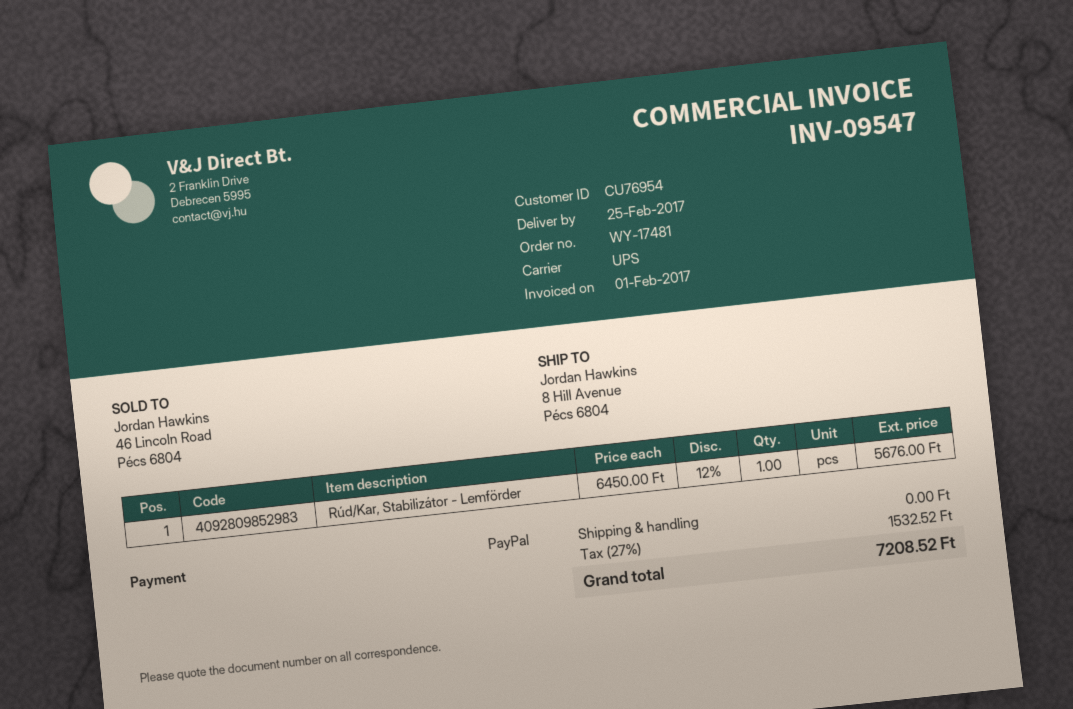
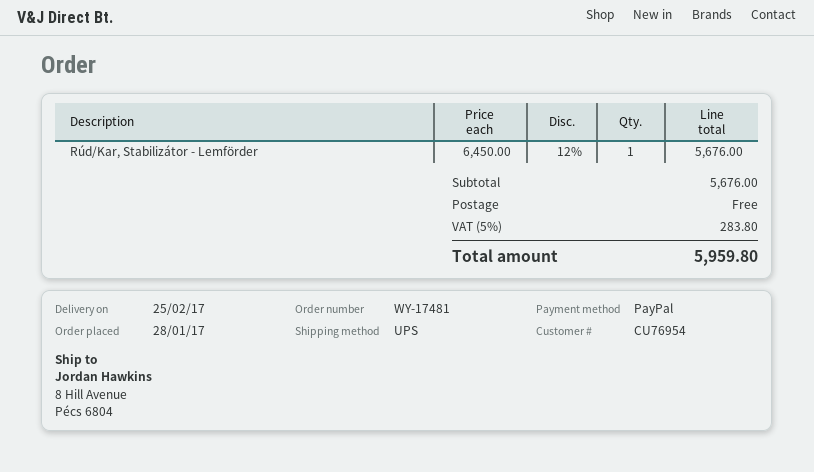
tax: 27% = 1532.52 -> 5% = 283.80
total: 7208.52 -> 5959.80

